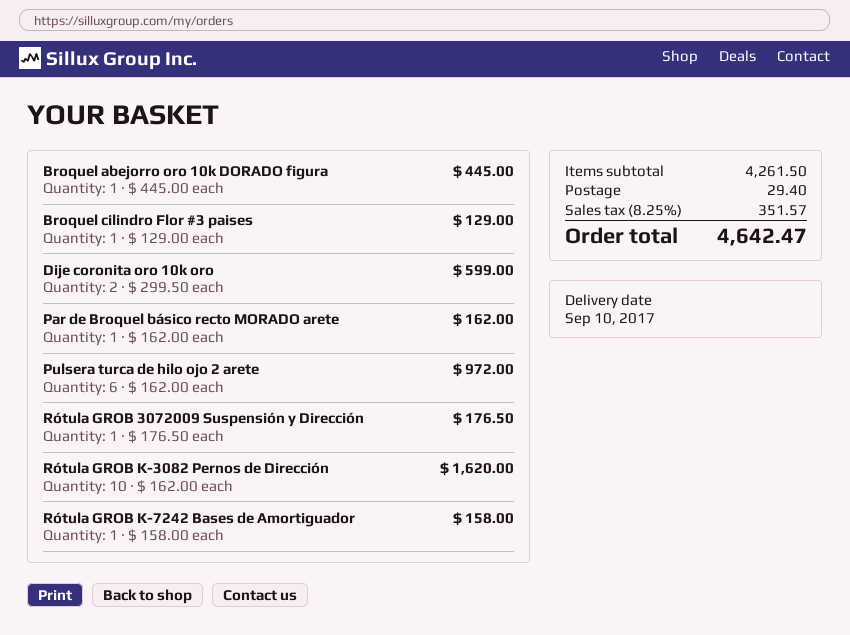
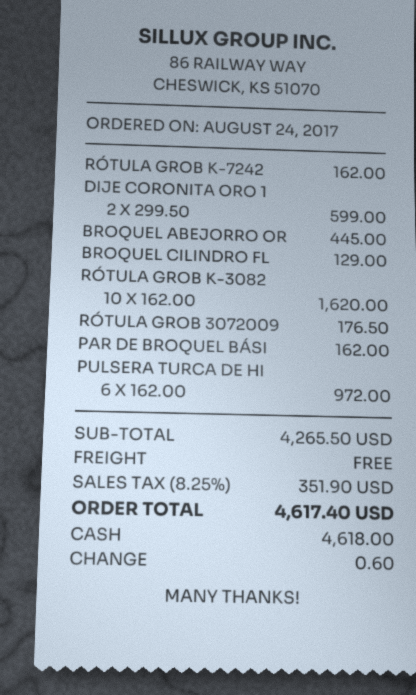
Rótula GROB K-7242 Bases de Amortiguador: 1 x 158.00 = 158.00 -> 1 x 162.00 = 162.00
subtotal: 4261.50 -> 4265.50
shipping: 29.40 -> 0.00
tax: 8.25% = 351.57 -> 8.25% = 351.90
total: 4642.47 -> 4617.40

